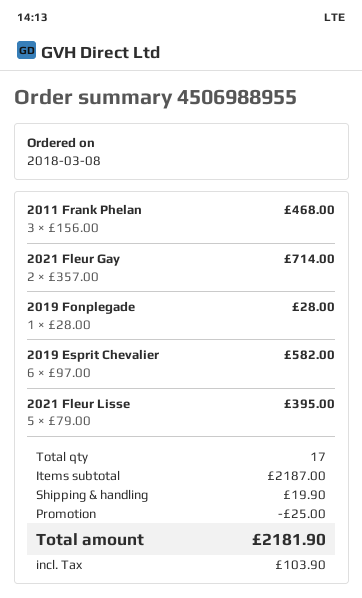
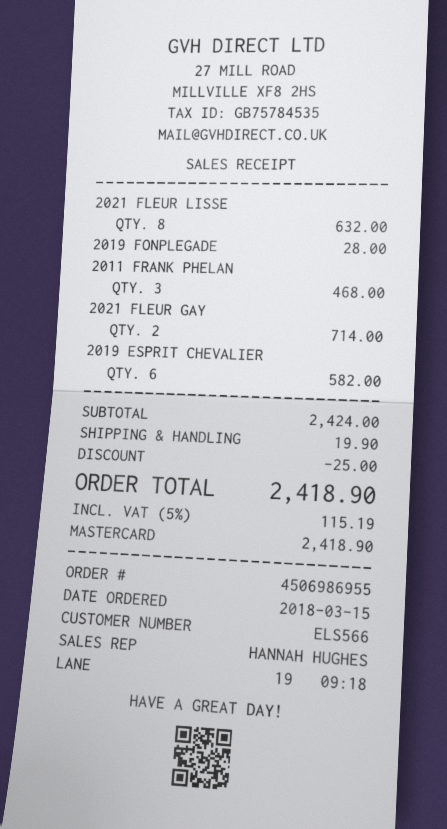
order number: 4506988955 -> 4506986955
order date: 2018-03-08 -> 2018-03-15
2021 Fleur Lisse: 5 for 395.00 -> 8 for 632.00
subtotal: 2187.00 -> 2424.00
tax: 103.90 -> 115.19
total: 2181.90 -> 2418.90

